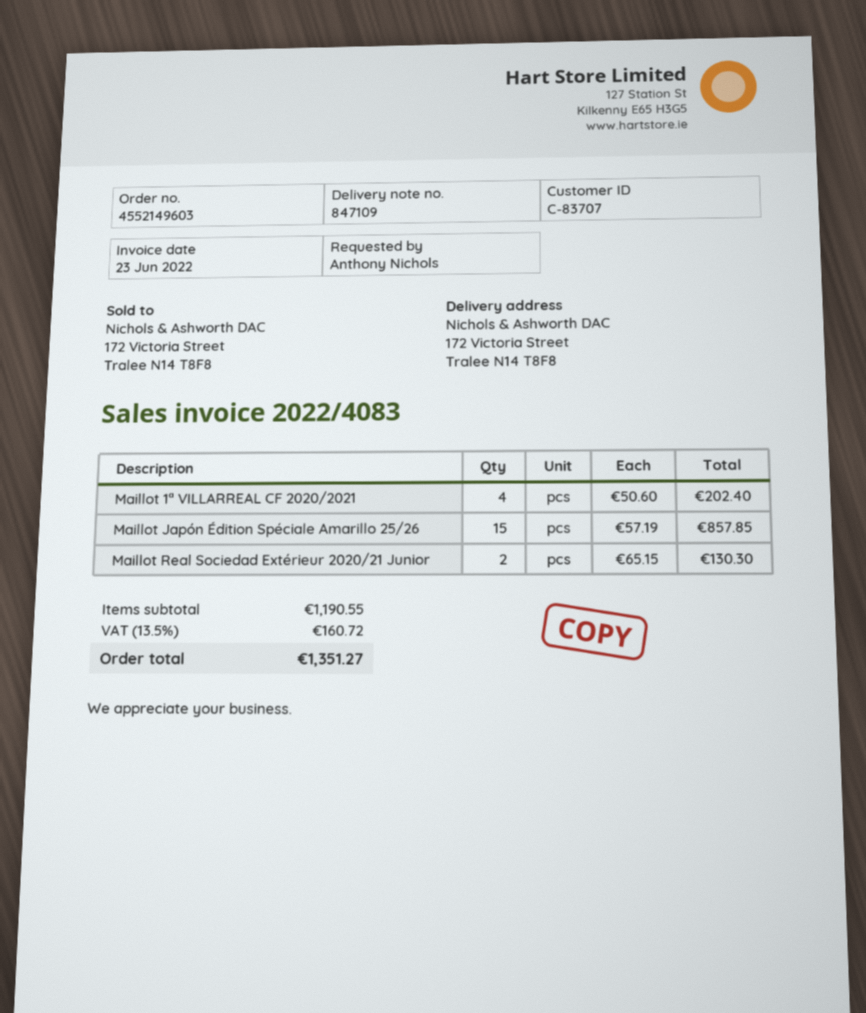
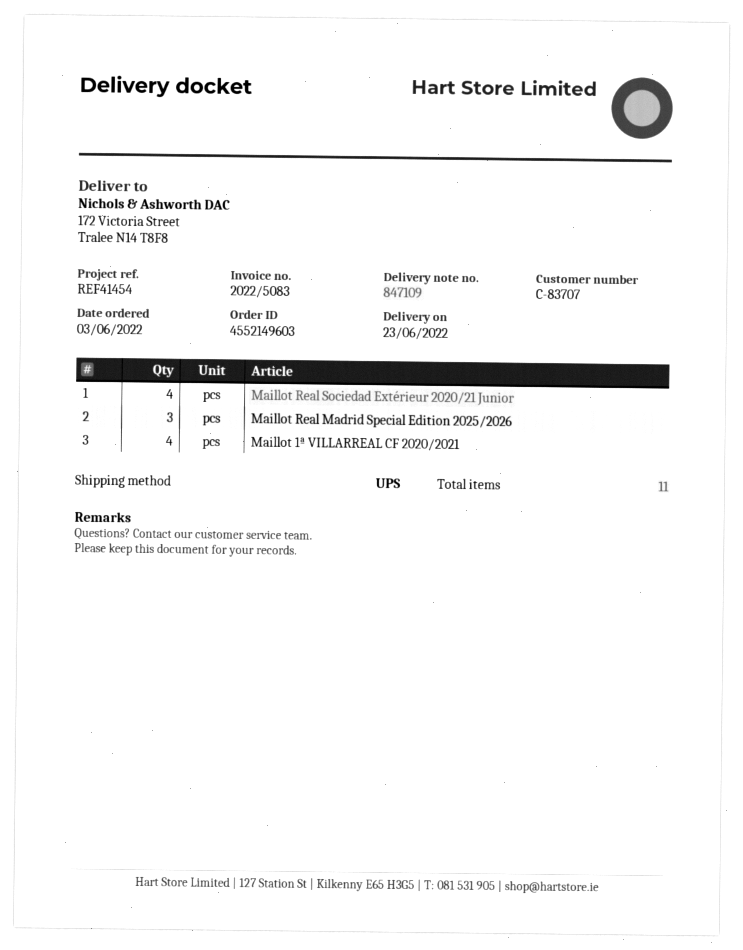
invoice number: 2022/4083 -> 2022/5083
Maillot Japón Édition Spéciale Amarillo 25/26: 15 -> none
Maillot Real Sociedad Extérieur 2020/21 Junior: 2 -> 4
Maillot Real Madrid Special Edition 2025/2026: none -> 3

